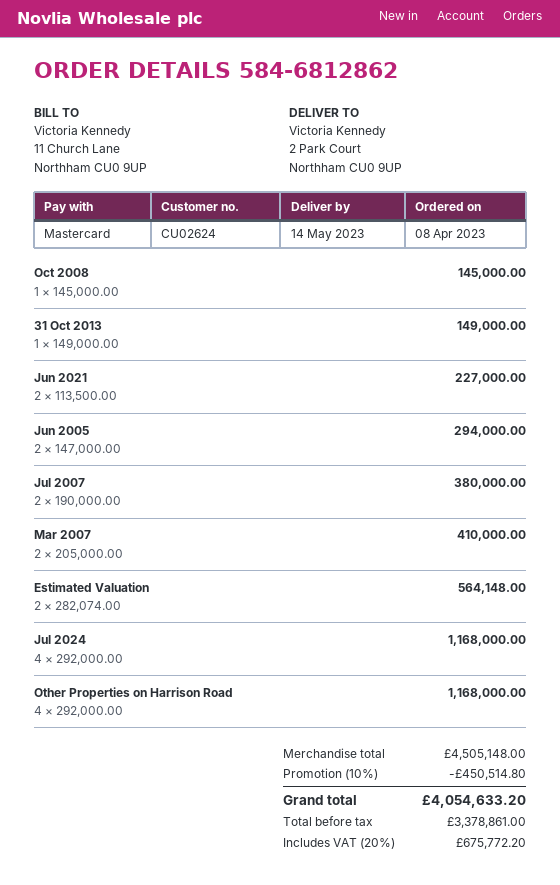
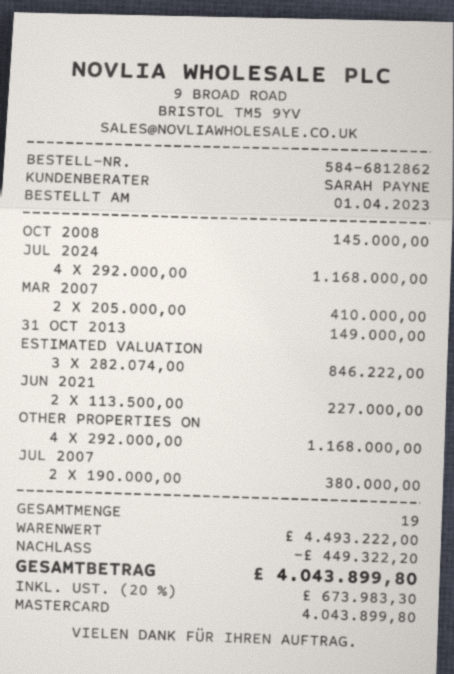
order date: 2023-04-08 -> 2023-04-01
Jun 2005: 2 x 147000.00 = 294000.00 -> none
Estimated Valuation: 2 x 282074.00 = 564148.00 -> 3 x 282074.00 = 846222.00
subtotal: 4505148.00 -> 4493222.00
discount: 450514.80 -> 449322.20
tax: 20% = 675772.20 -> 20% = 673983.30
total: 4054633.20 -> 4043899.80

